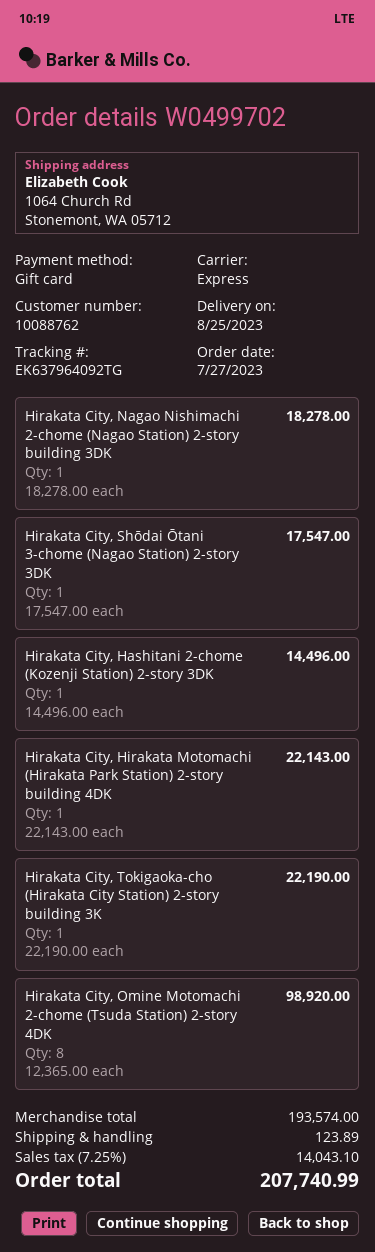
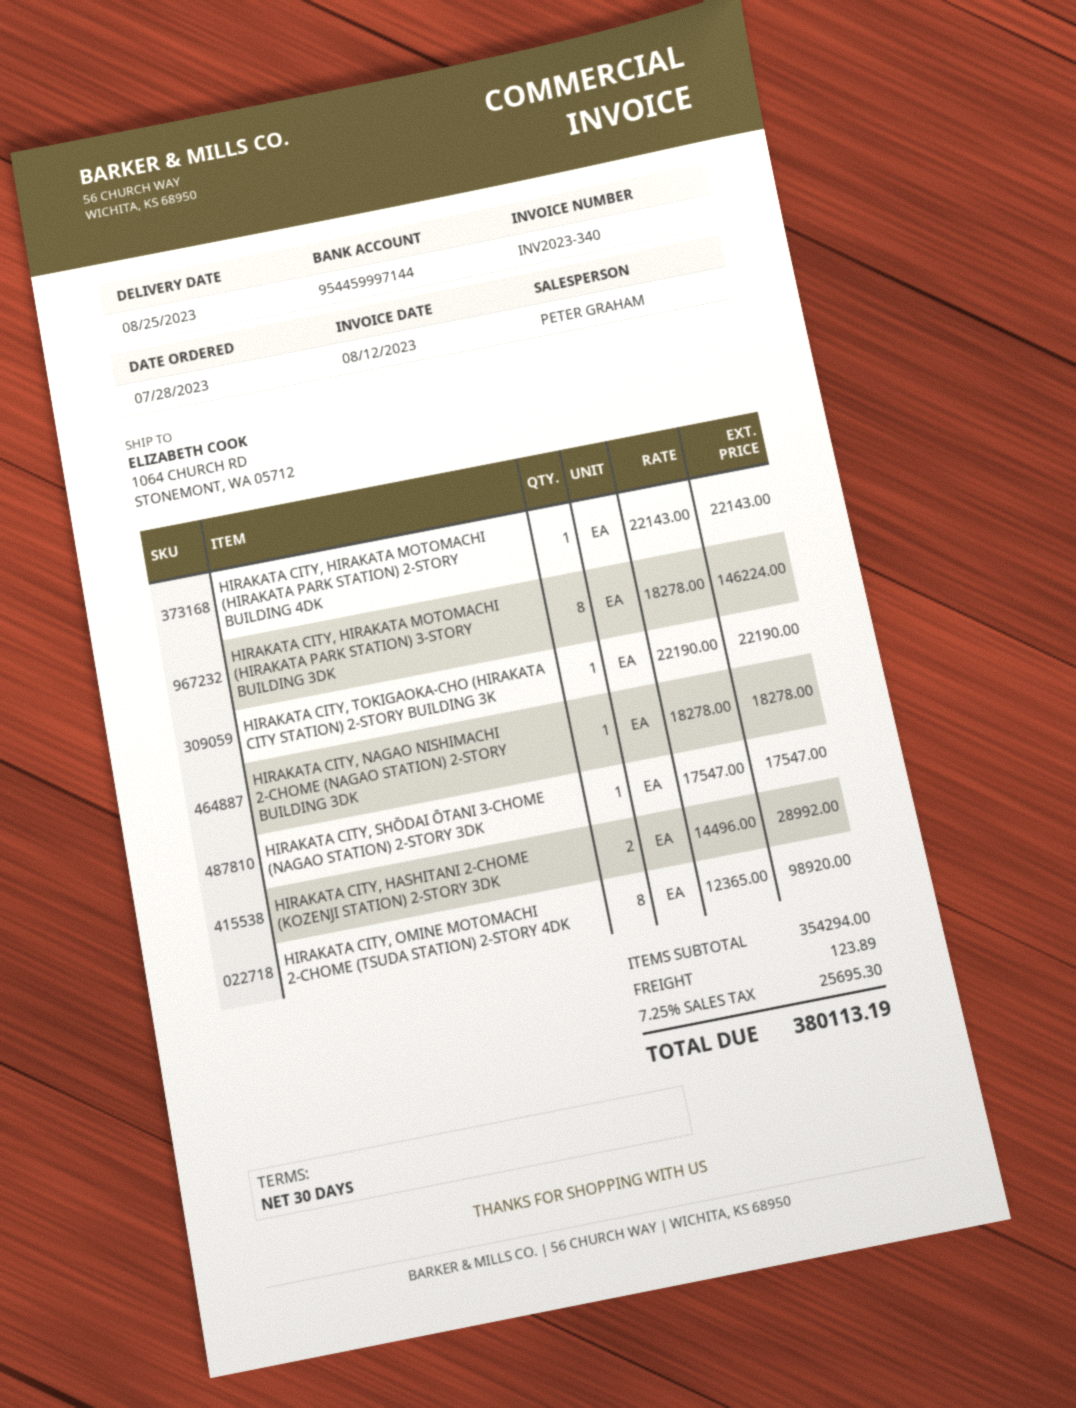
order date: 2023-07-27 -> 2023-07-28
Hirakata City, Hashitani 2-chome (Kozenji Station) 2-story 3DK: 1 x 14496.00 = 14496.00 -> 2 x 14496.00 = 28992.00
HIRAKATA CITY, HIRAKATA MOTOMACHI (HIRAKATA PARK STATION) 3-STORY BUILDING 3DK: none -> 8 x 18278.00 = 146224.00
subtotal: 193574.00 -> 354294.00
tax: 7.25% = 14043.10 -> 7.25% = 25695.30
total: 207740.99 -> 380113.19

